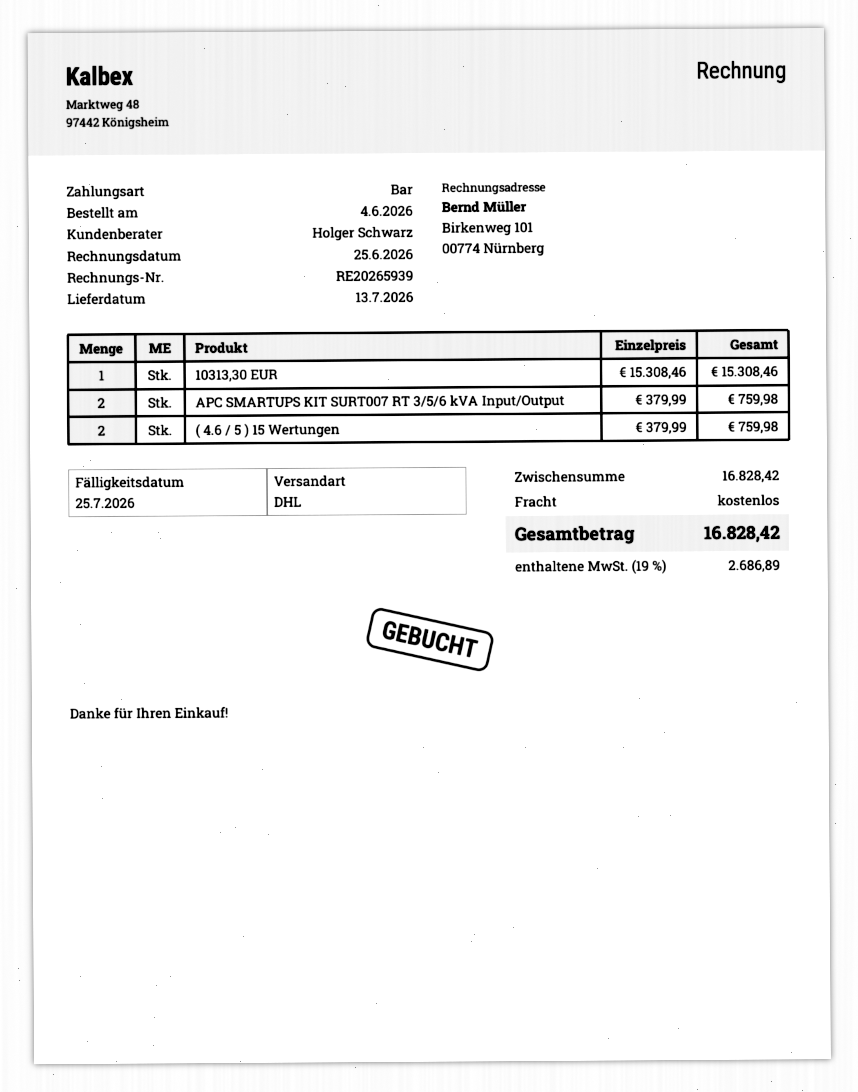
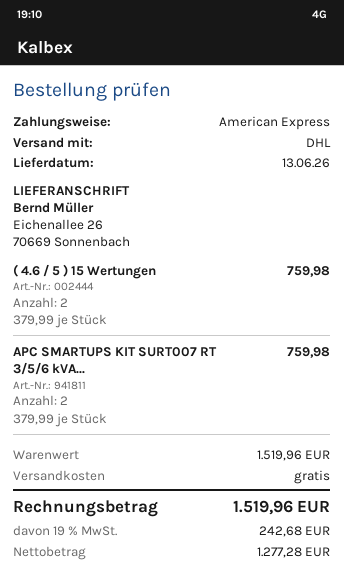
delivery date: 2026-07-13 -> 2026-06-13
payment method: cash -> American Express
10313,30 EUR: 1 x 15308.46 = 15308.46 -> none
subtotal: 16828.42 -> 1519.96
tax: 19% = 2686.89 -> 19% = 242.68
total: 16828.42 -> 1519.96

